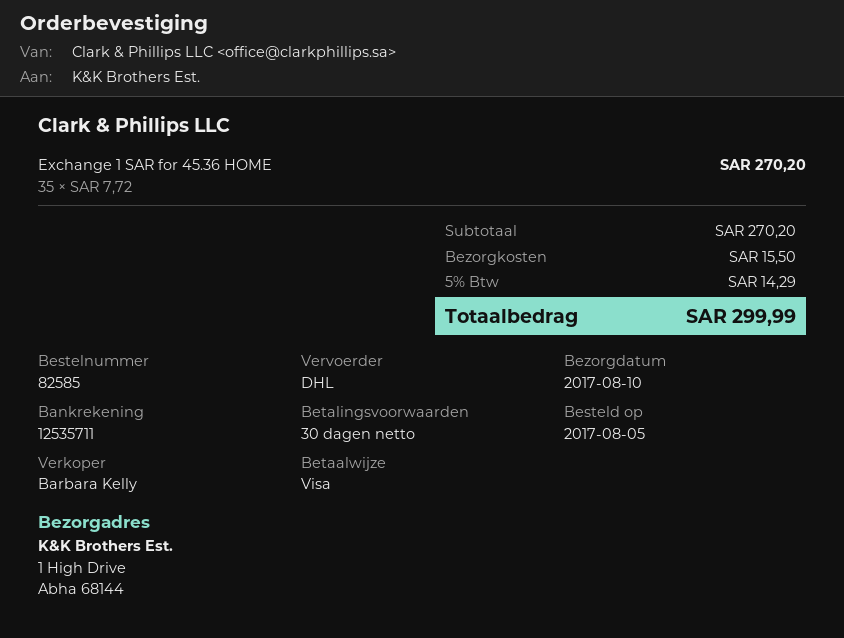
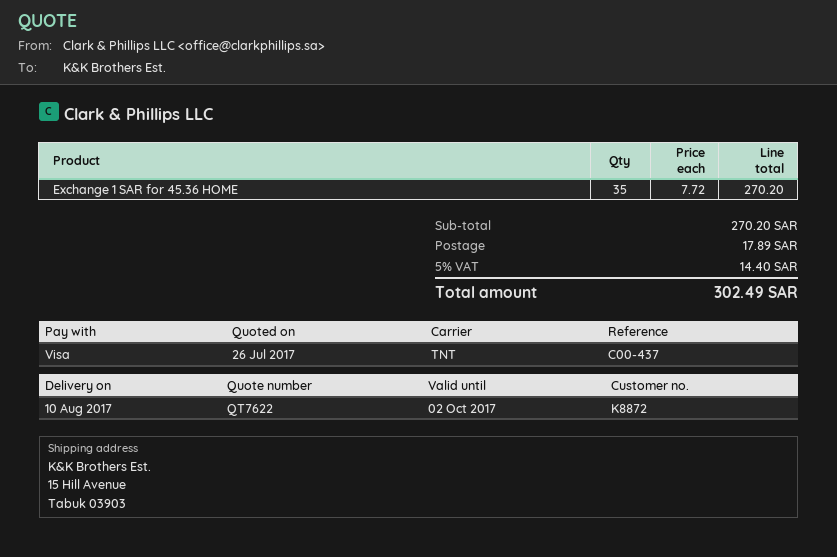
shipping method: DHL -> TNT
ship to: 1 High Drive, Abha 68144 -> 15 Hill Avenue, Tabuk 03903
shipping: 15.50 -> 17.89
tax: 5% = 14.29 -> 5% = 14.40
total: 299.99 -> 302.49

